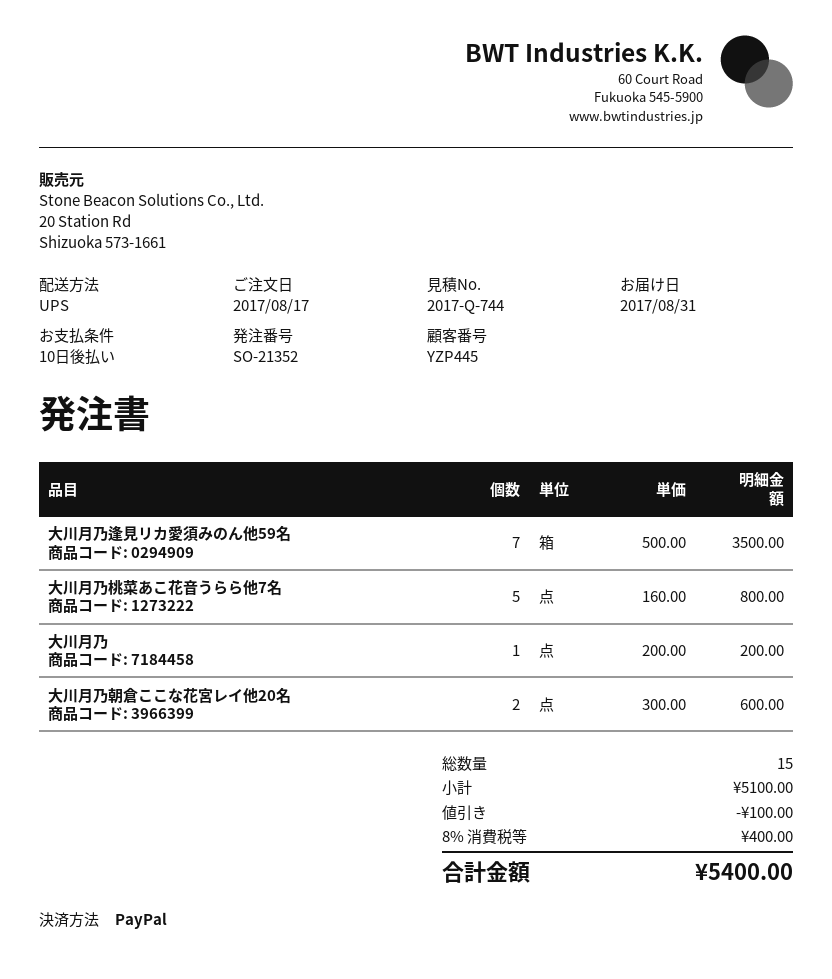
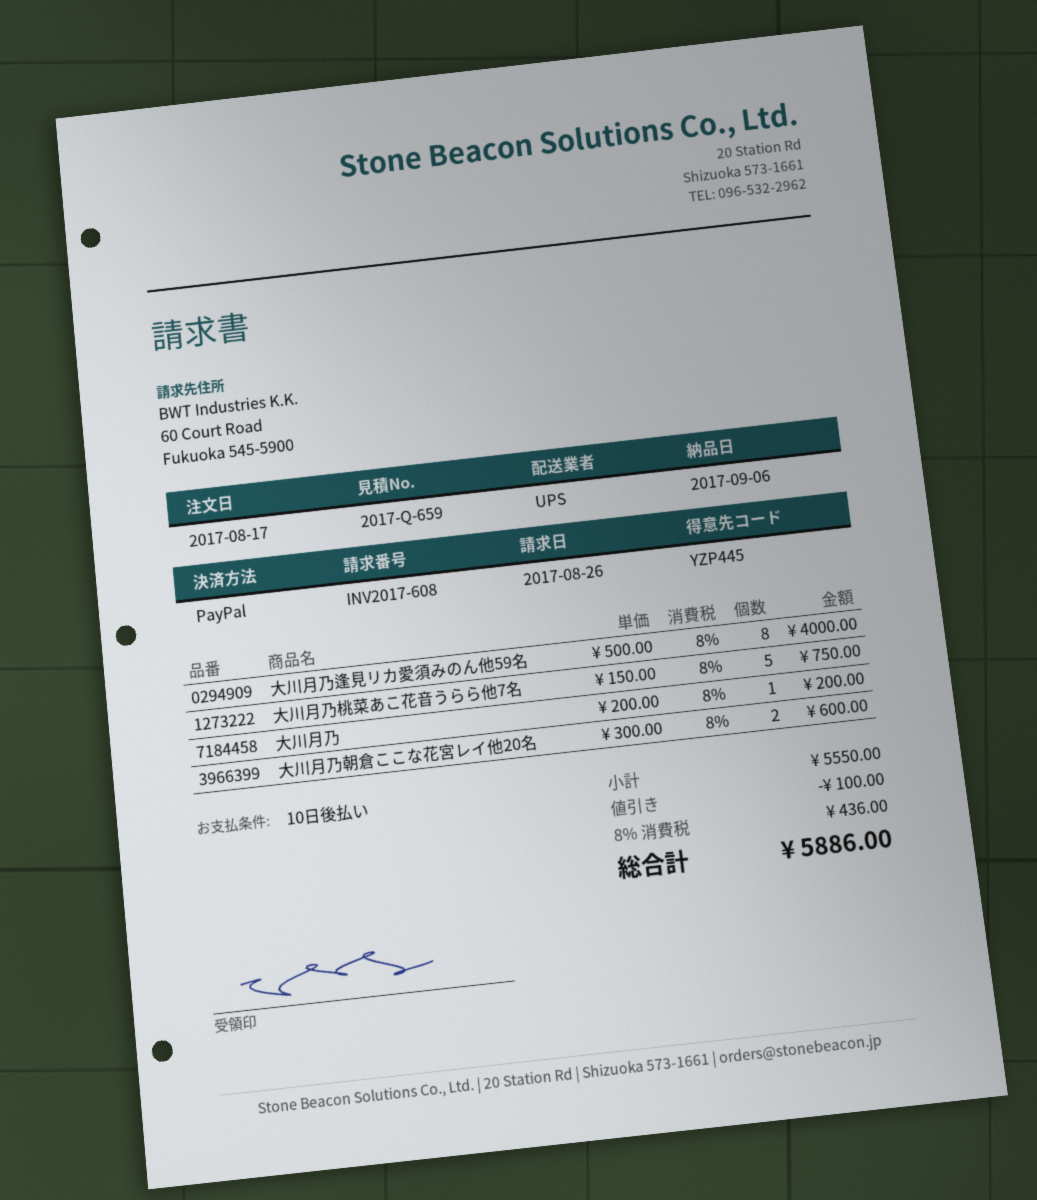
quote number: 2017-Q-744 -> 2017-Q-659
delivery date: 2017-08-31 -> 2017-09-06
大川月乃逢見リカ愛須みのん他59名: 7 x 500.00 = 3500.00 -> 8 x 500.00 = 4000.00
大川月乃桃菜あこ花音うらら他7名: 5 x 160.00 = 800.00 -> 5 x 150.00 = 750.00
subtotal: 5100.00 -> 5550.00
tax: 8% = 400.00 -> 8% = 436.00
total: 5400.00 -> 5886.00

